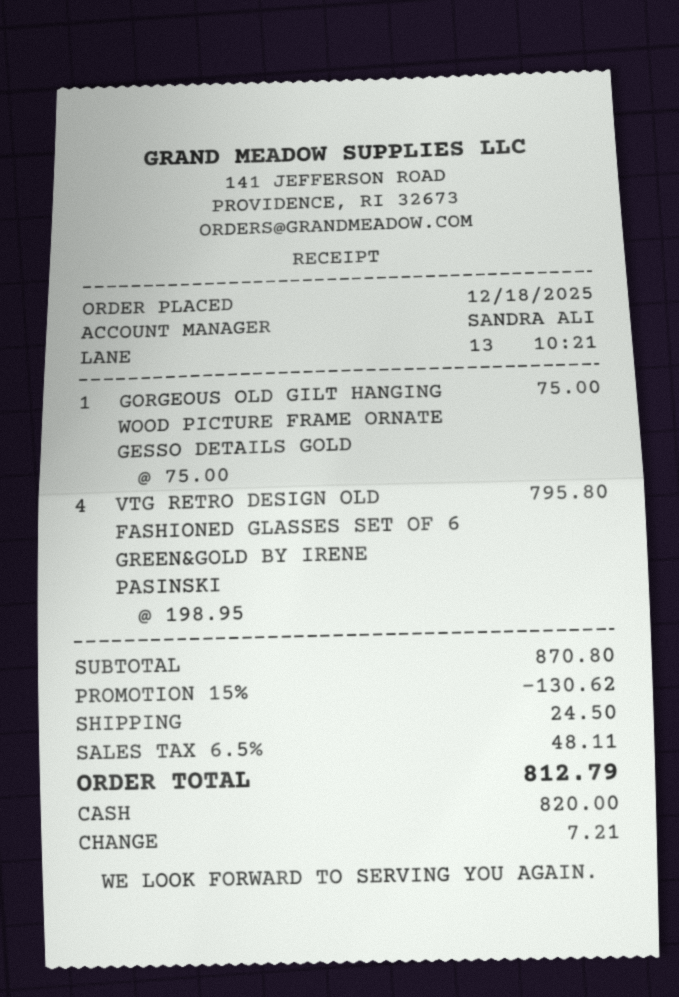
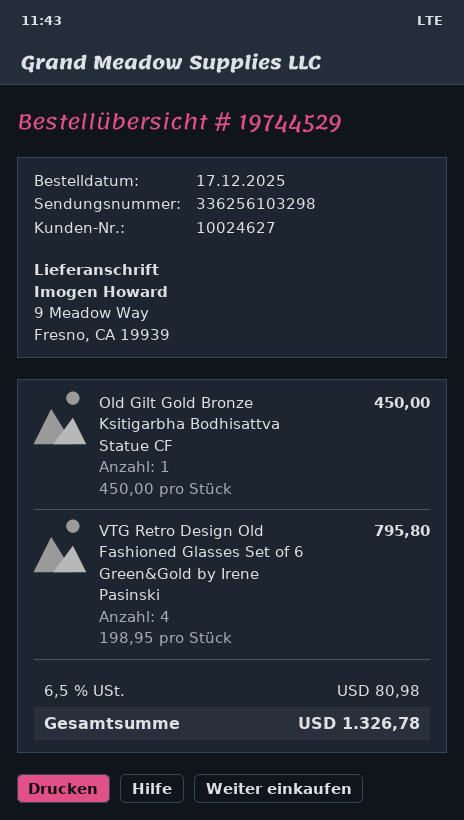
order date: 2025-12-18 -> 2025-12-17
GORGEOUS OLD GILT HANGING WOOD PICTURE FRAME ORNATE GESSO DETAILS GOLD: 1 x 75.00 = 75.00 -> none
Old Gilt Gold Bronze Ksitigarbha Bodhisattva Statue CF: none -> 1 x 450.00 = 450.00
discount: 15% = 130.62 -> none
shipping: 24.50 -> none
tax: 6.5% = 48.11 -> 6.5% = 80.98
total: 812.79 -> 1326.78

